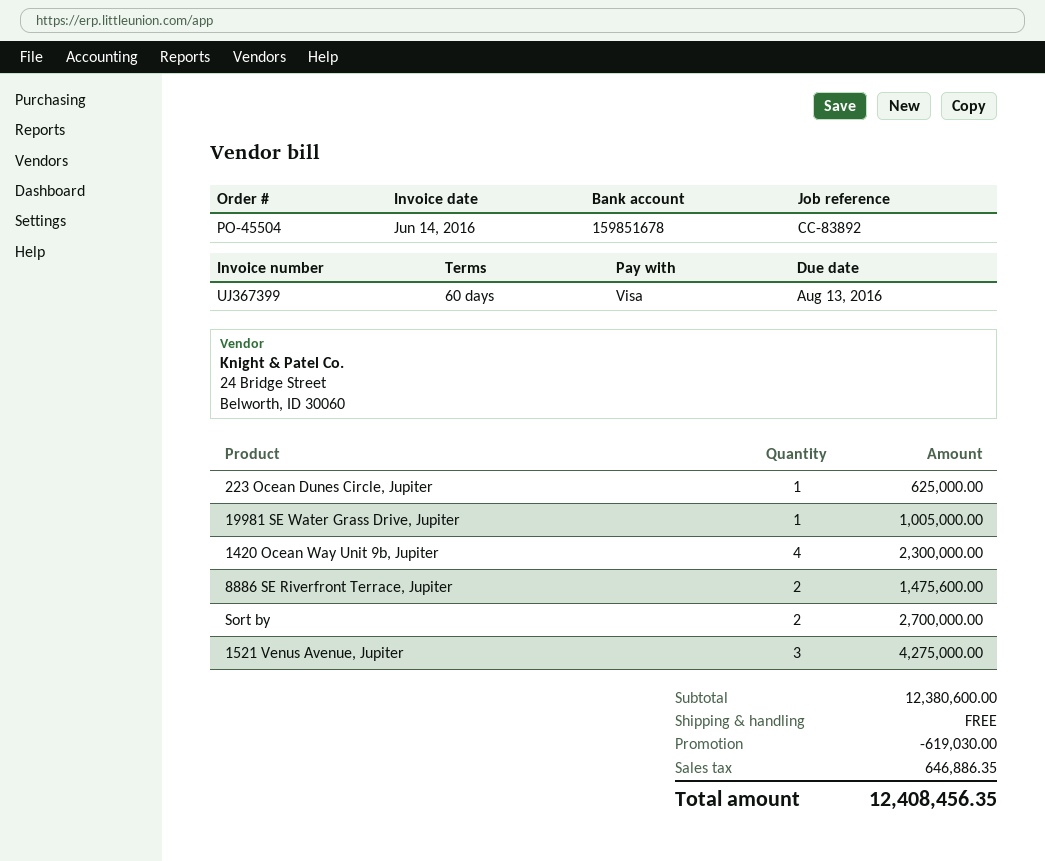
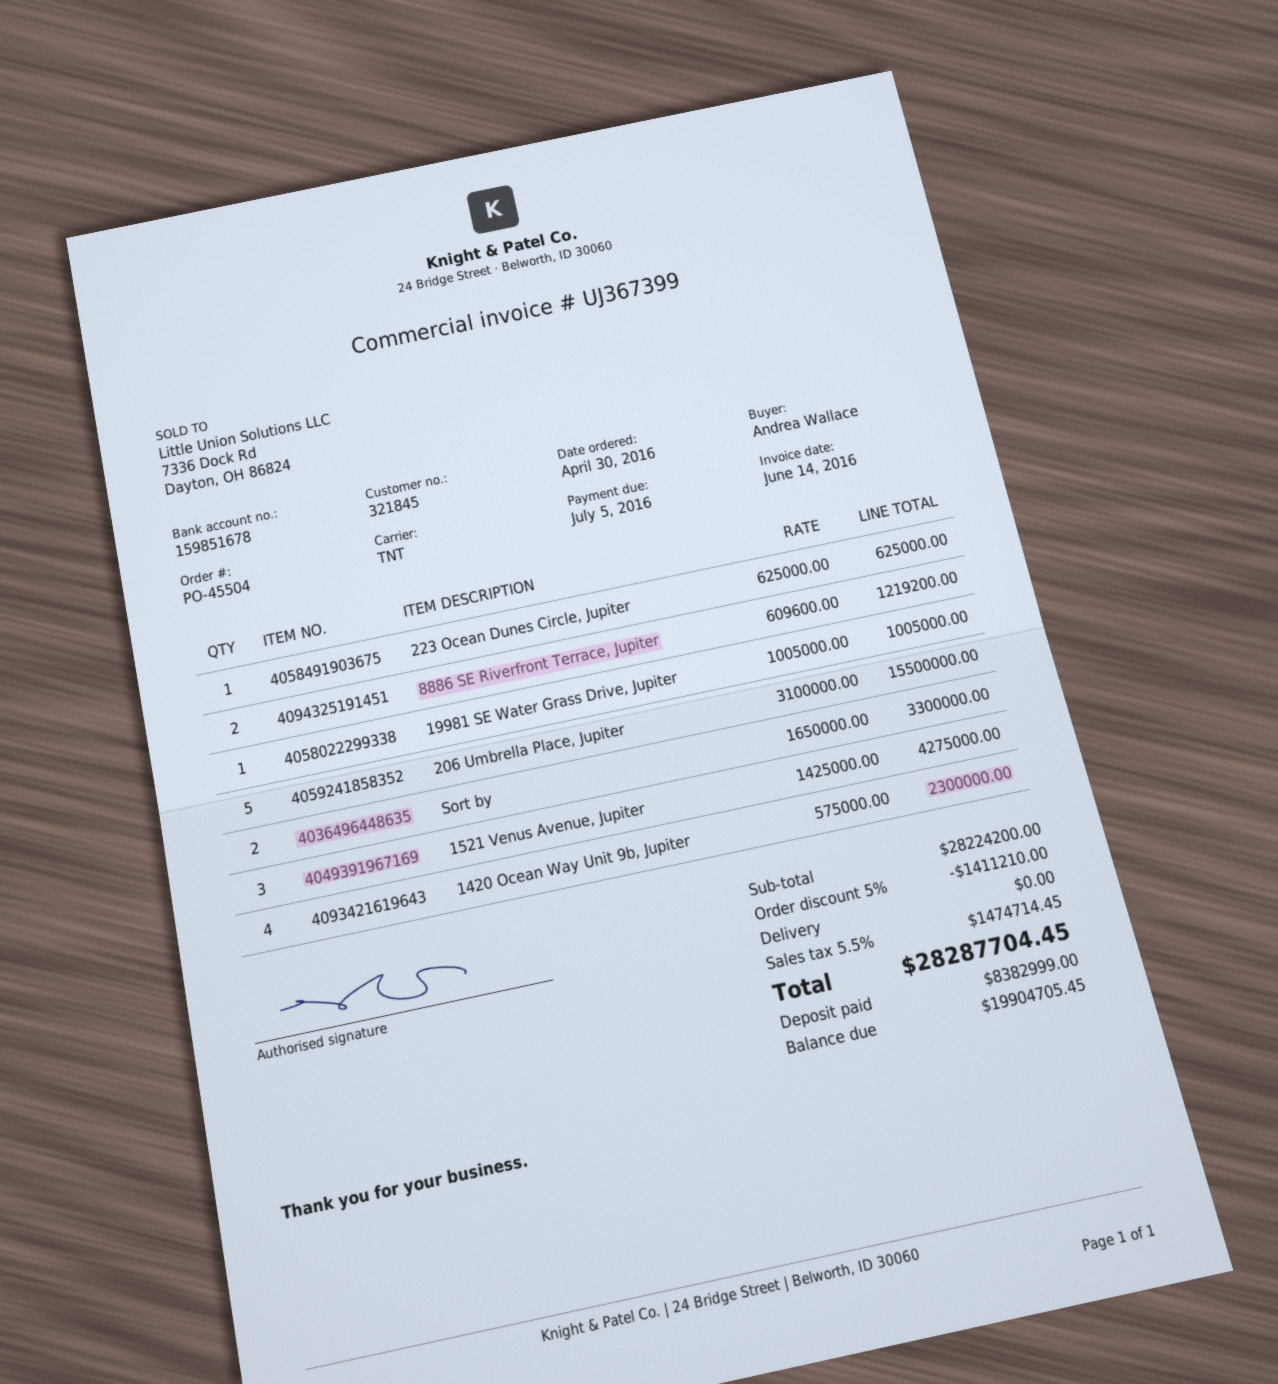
due date: 2016-08-13 -> 2016-07-05
8886 SE Riverfront Terrace, Jupiter: 2 for 1475600.00 -> 2 for 1219200.00
Sort by: 2 for 2700000.00 -> 2 for 3300000.00
206 Umbrella Place, Jupiter: none -> 5 for 15500000.00
subtotal: 12380600.00 -> 28224200.00
discount: 619030.00 -> 1411210.00
tax: 646886.35 -> 1474714.45
total: 12408456.35 -> 28287704.45

